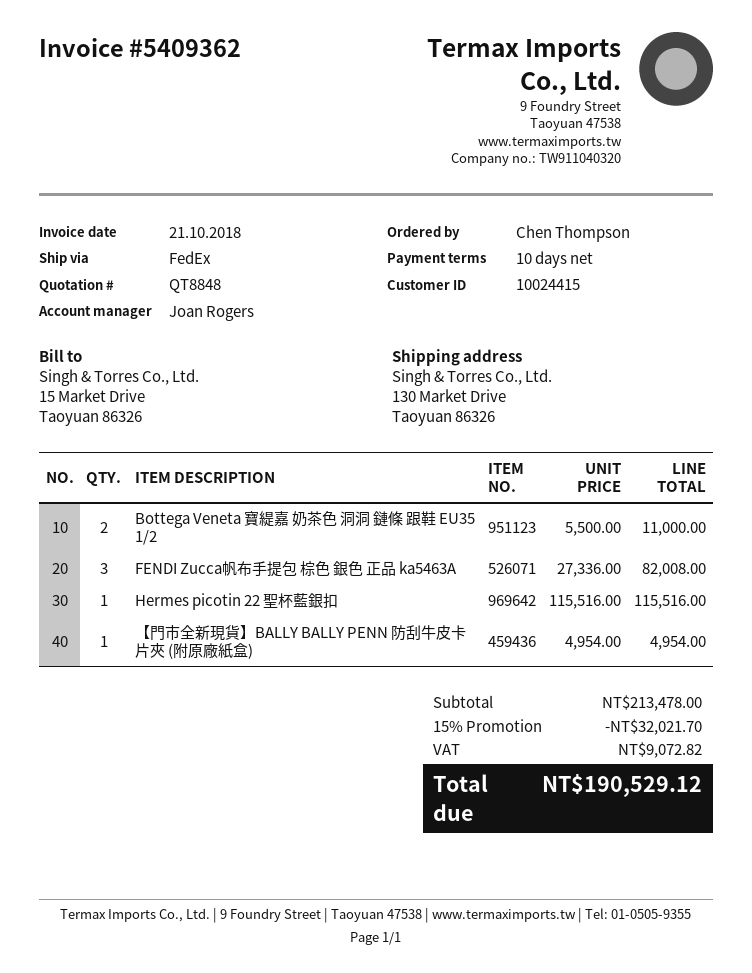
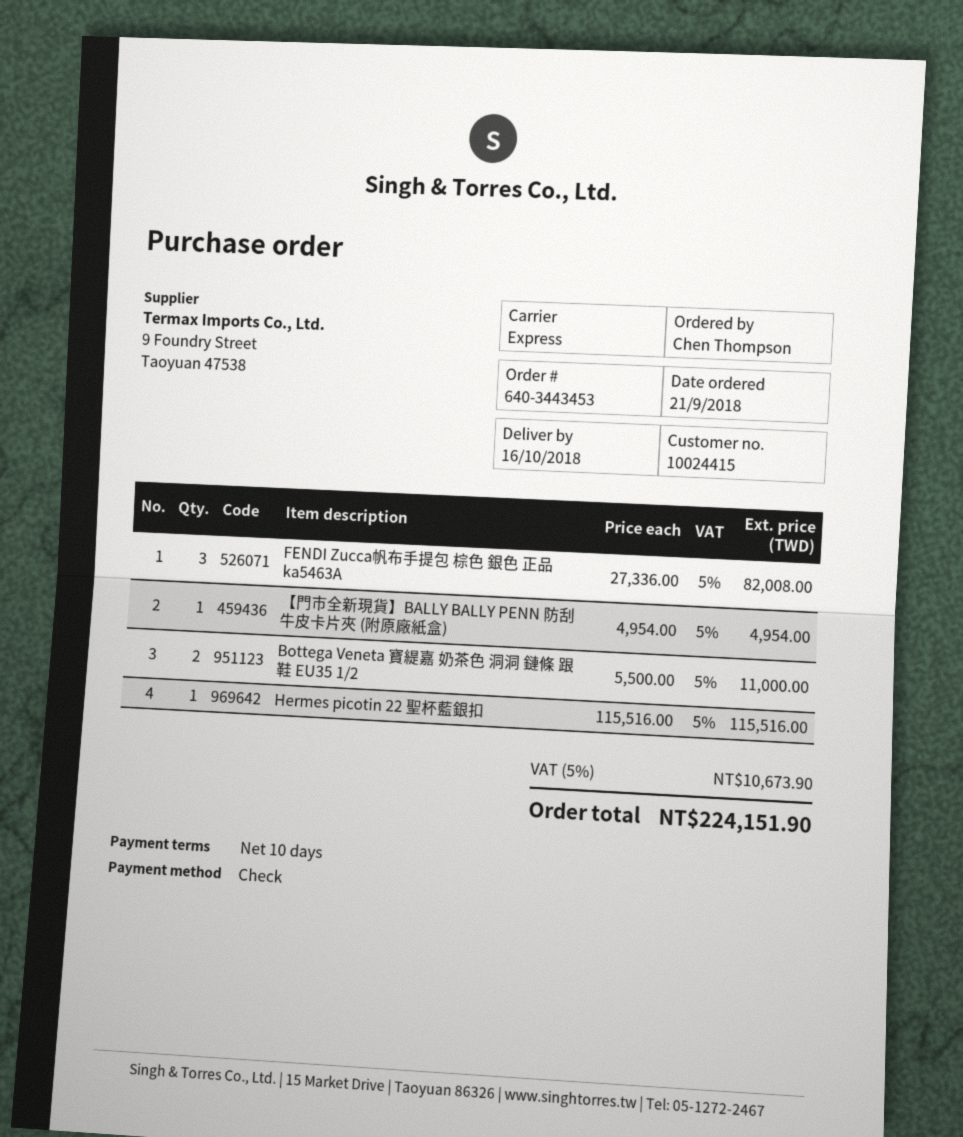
shipping method: FedEx -> express
discount: 15% = 32021.70 -> none
tax: 9072.82 -> 10673.90
total: 190529.12 -> 224151.90

